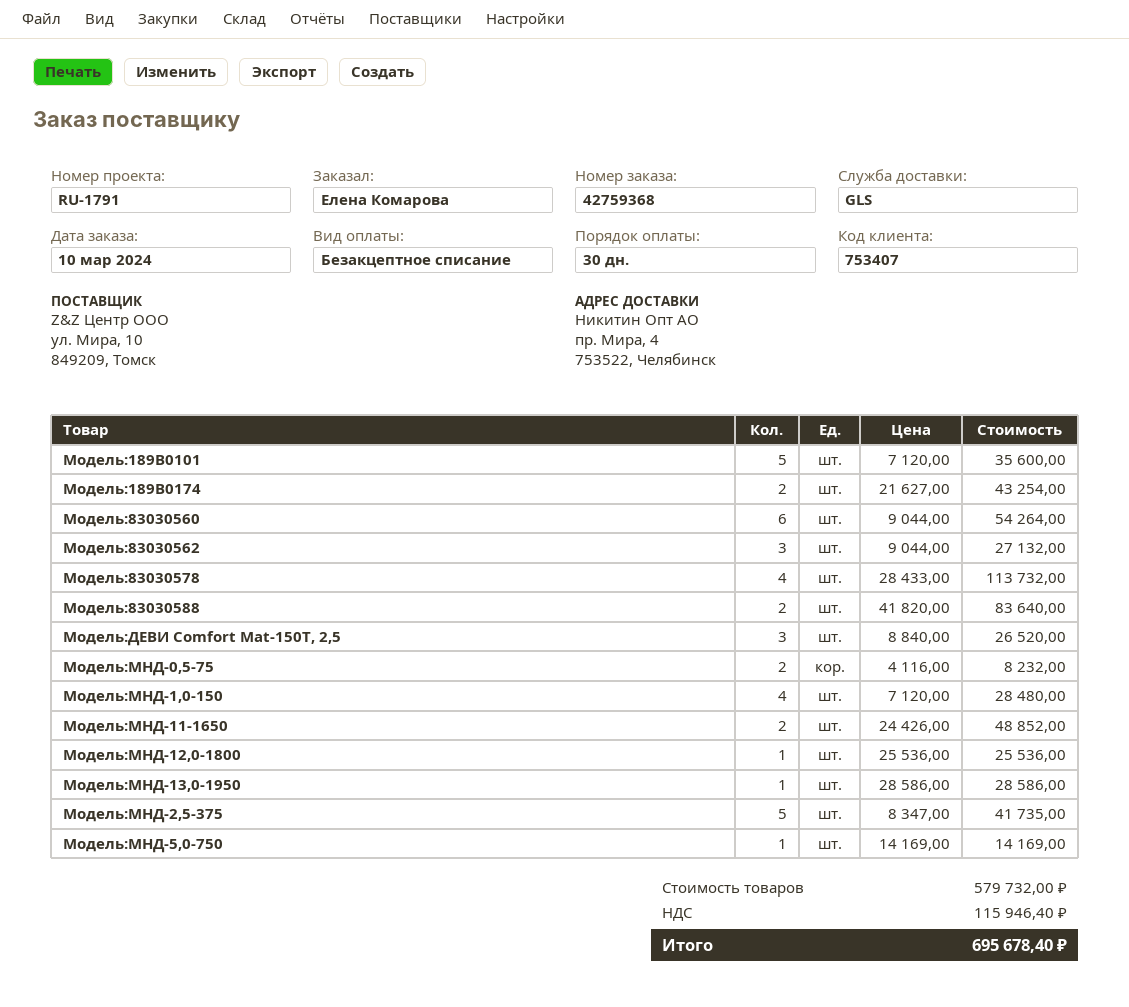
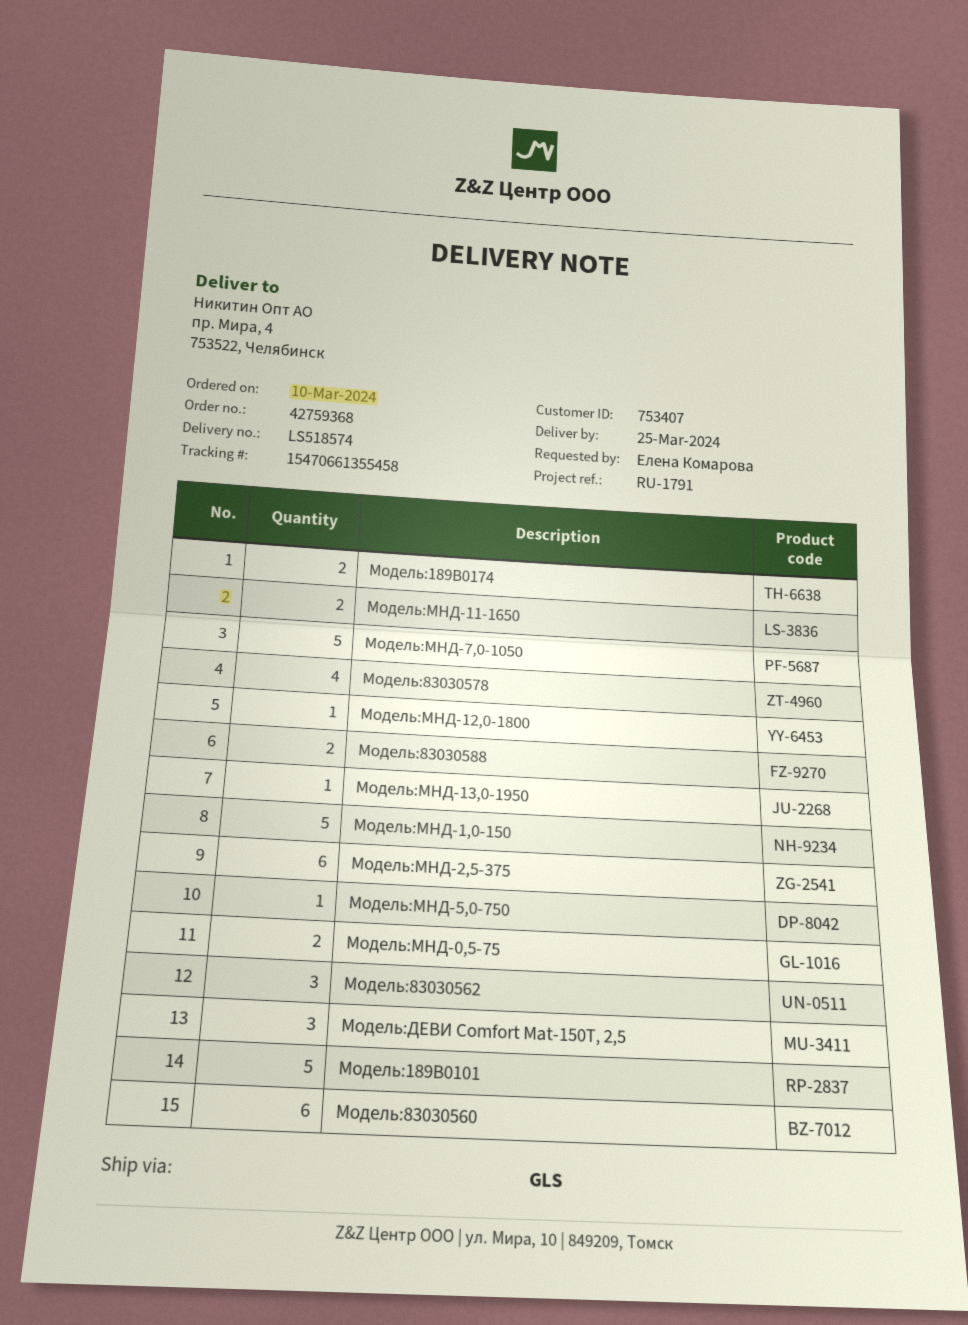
Модель:МНД-1,0-150: 4 -> 5
Модель:МНД-2,5-375: 5 -> 6
Модель:МНД-7,0-1050: none -> 5

